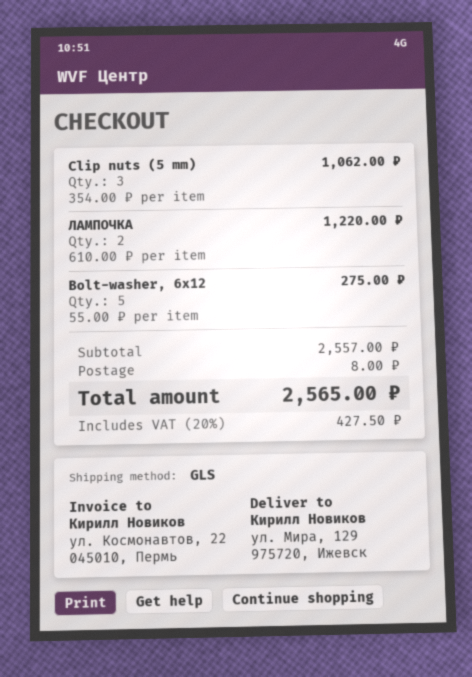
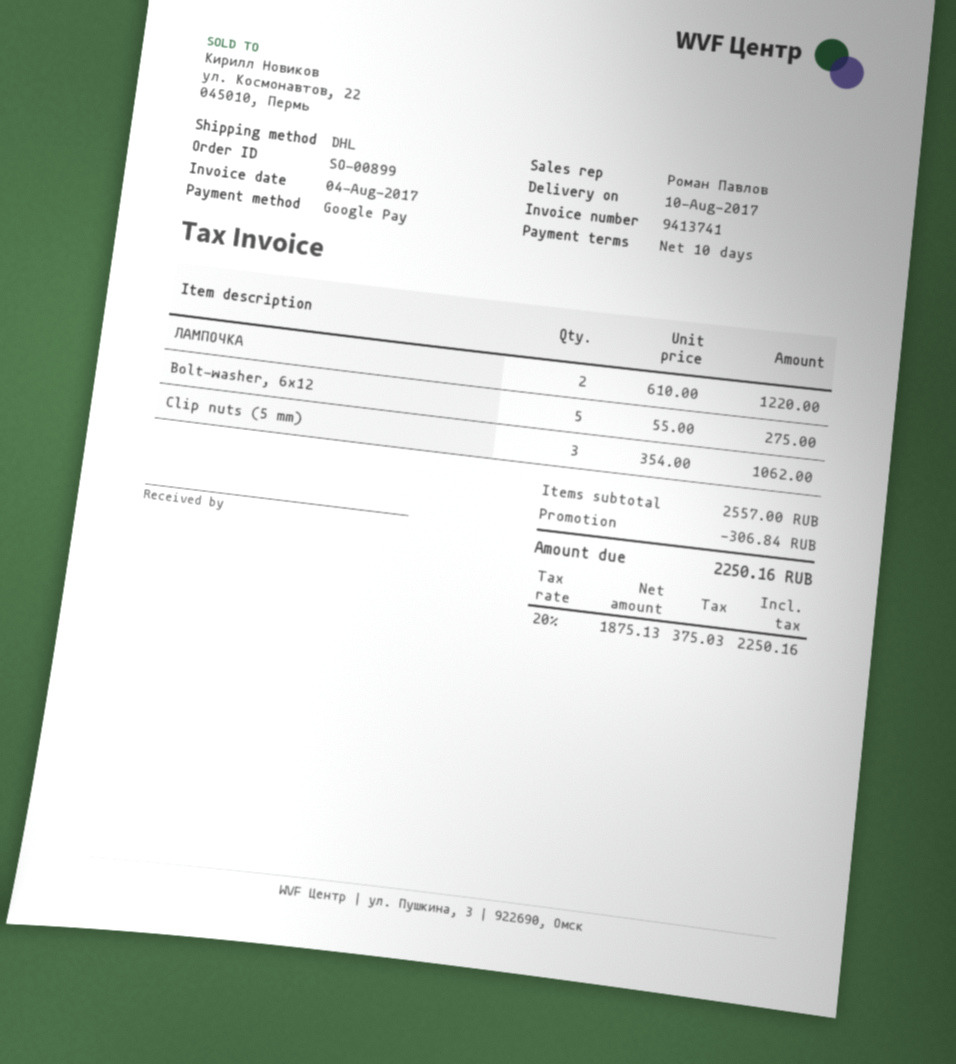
shipping method: GLS -> DHL
discount: none -> 306.84
shipping: 8.00 -> none
tax: 20% = 427.50 -> 20% = 375.03
total: 2565.00 -> 2250.16

